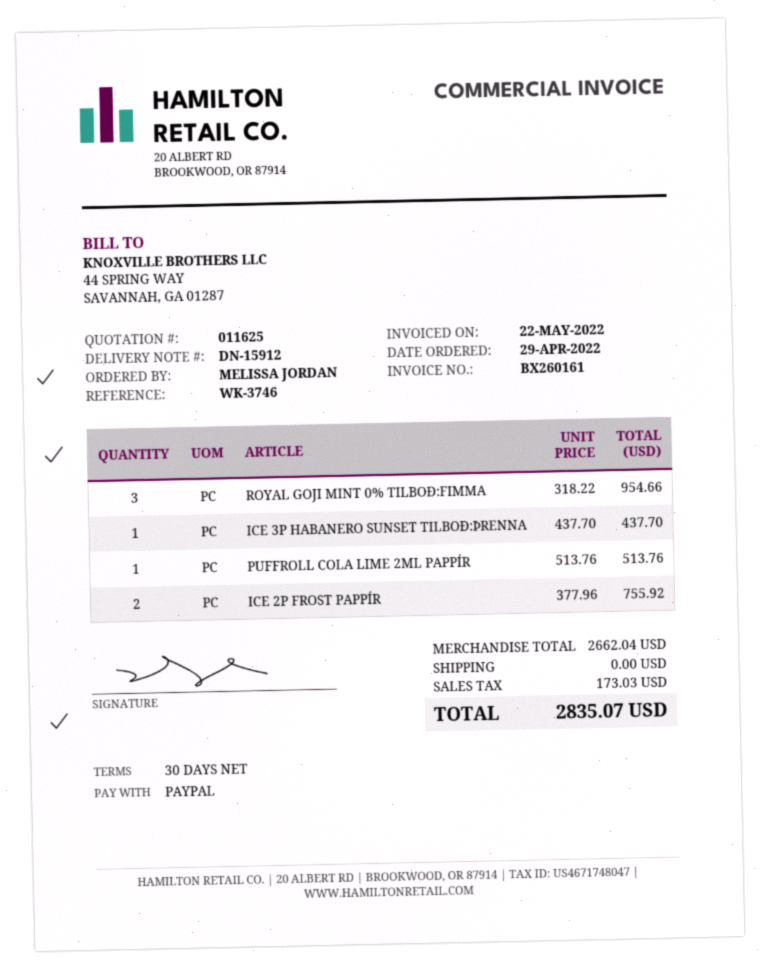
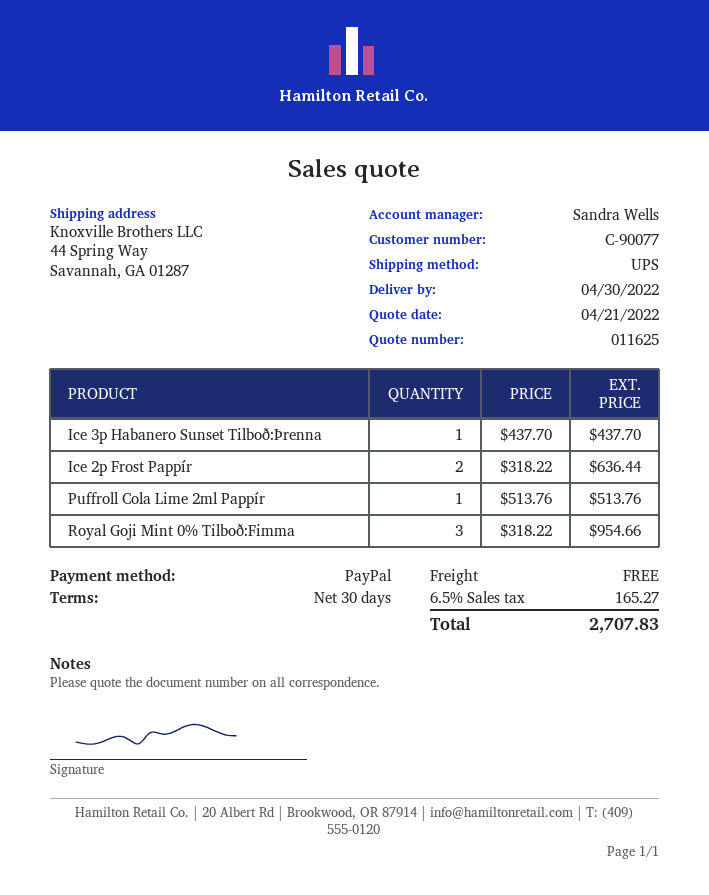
ICE 2P FROST PAPPÍR: 2 x 377.96 = 755.92 -> 2 x 318.22 = 636.44
tax: 173.03 -> 165.27
total: 2835.07 -> 2707.83

